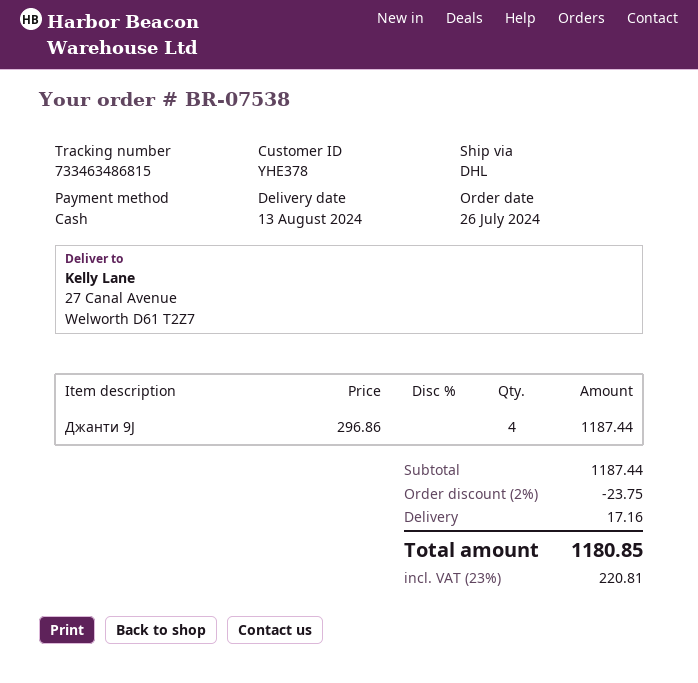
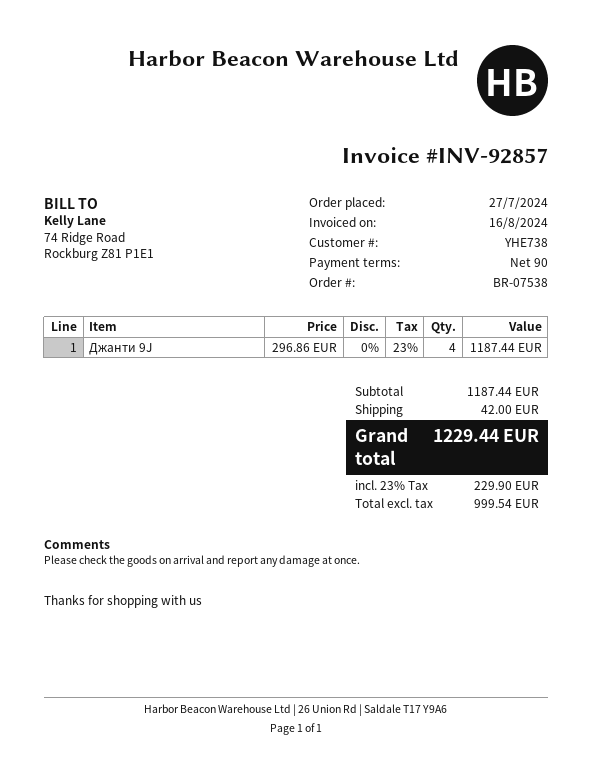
order date: 2024-07-26 -> 2024-07-27
customer number: YHE378 -> YHE738
discount: 2% = 23.75 -> none
shipping: 17.16 -> 42.00
tax: 23% = 220.81 -> 23% = 229.90
total: 1180.85 -> 1229.44

